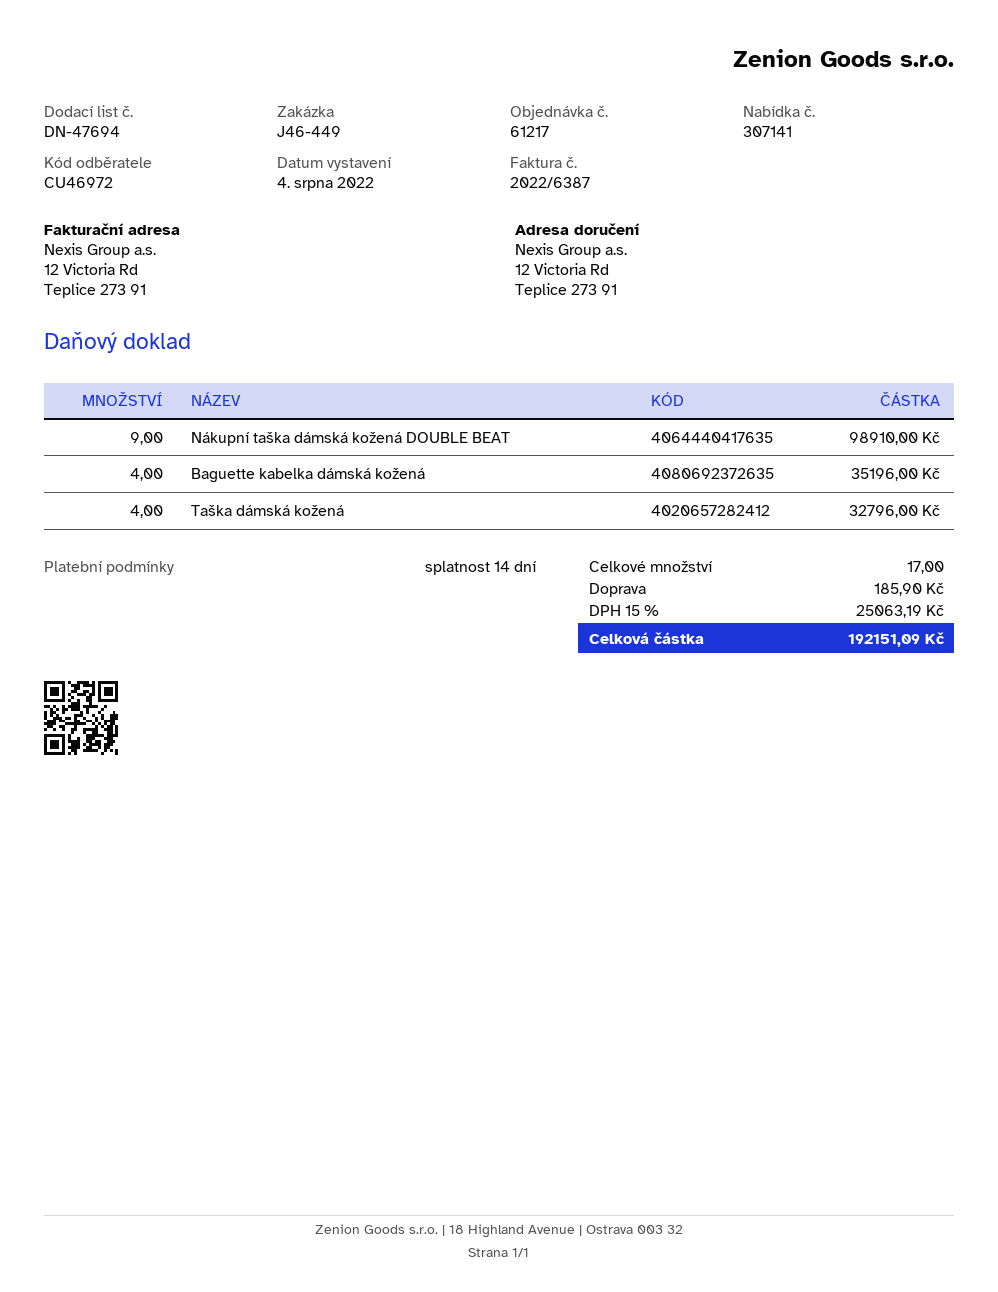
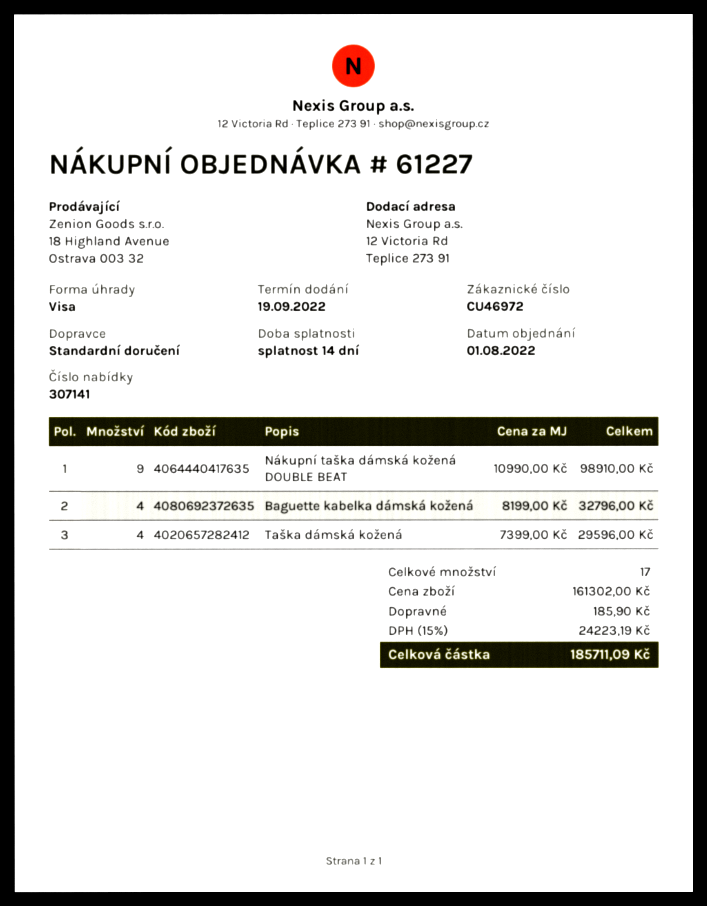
order number: 61217 -> 61227
Baguette kabelka dámská kožená: 4 for 35196.00 -> 4 for 32796.00
Taška dámská kožená: 4 for 32796.00 -> 4 for 29596.00
tax: 15% = 25063.19 -> 15% = 24223.19
total: 192151.09 -> 185711.09

